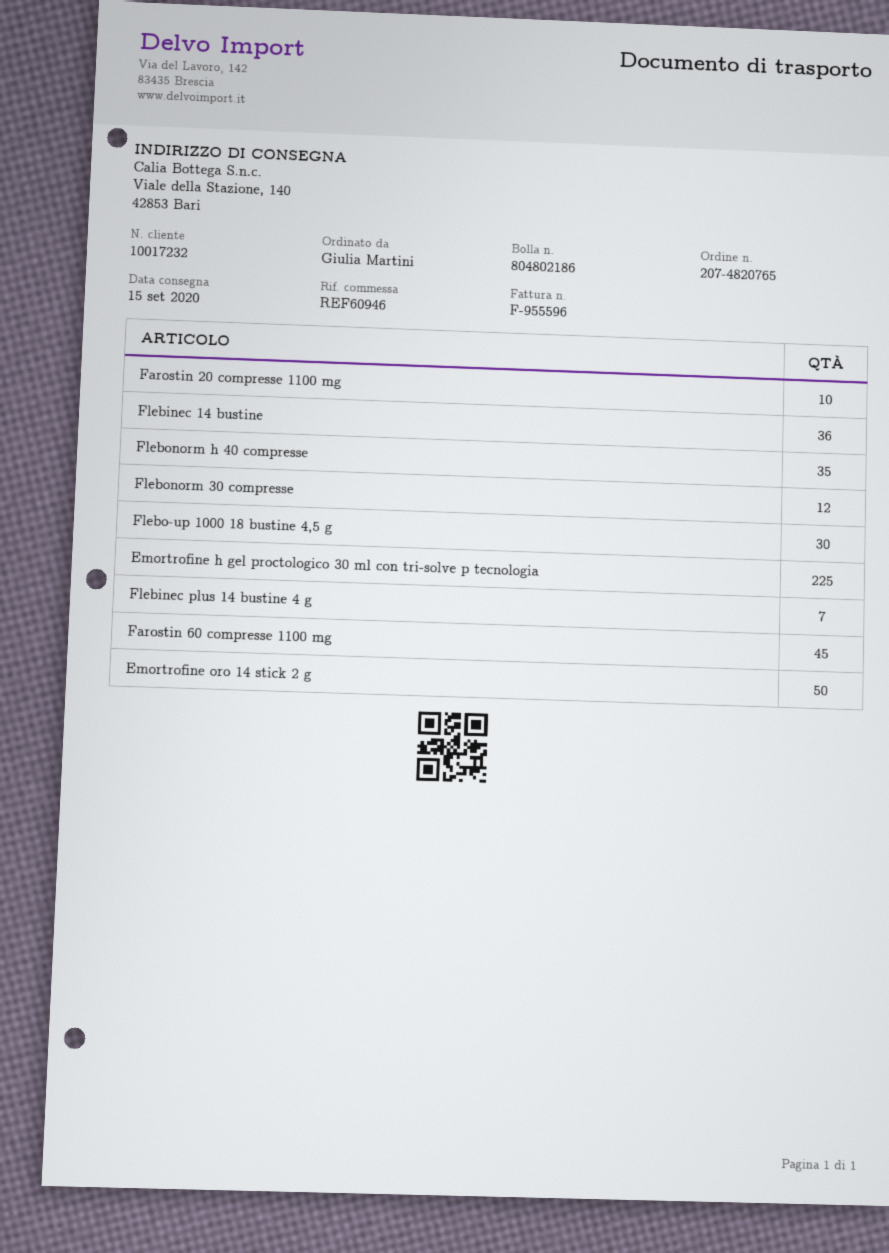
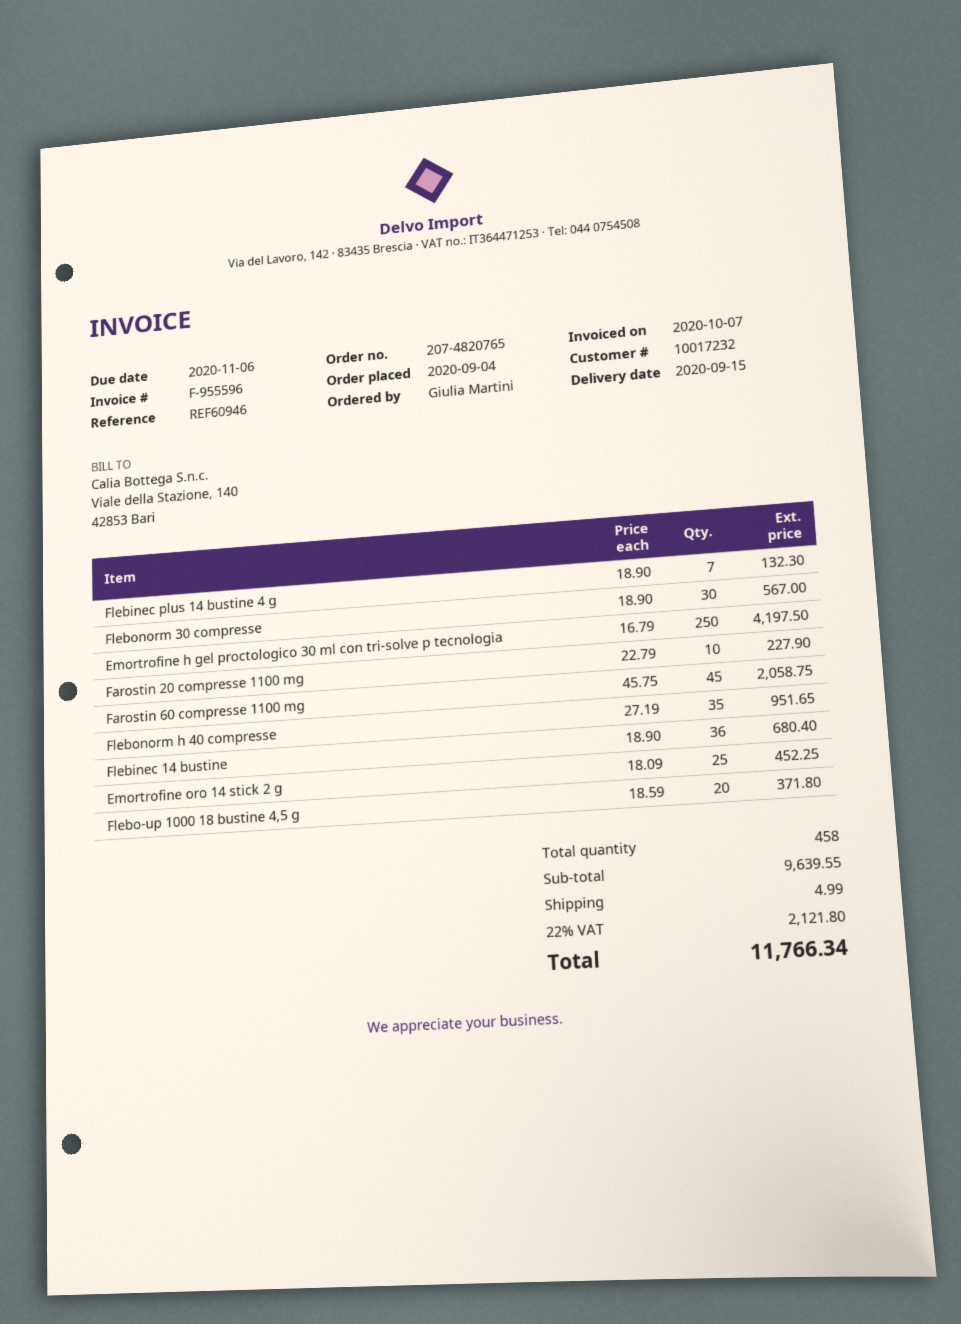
Flebonorm 30 compresse: 12 -> 30
Flebo-up 1000 18 bustine 4,5 g: 30 -> 20
Emortrofine h gel proctologico 30 ml con tri-solve p tecnologia: 225 -> 250
Emortrofine oro 14 stick 2 g: 50 -> 25

